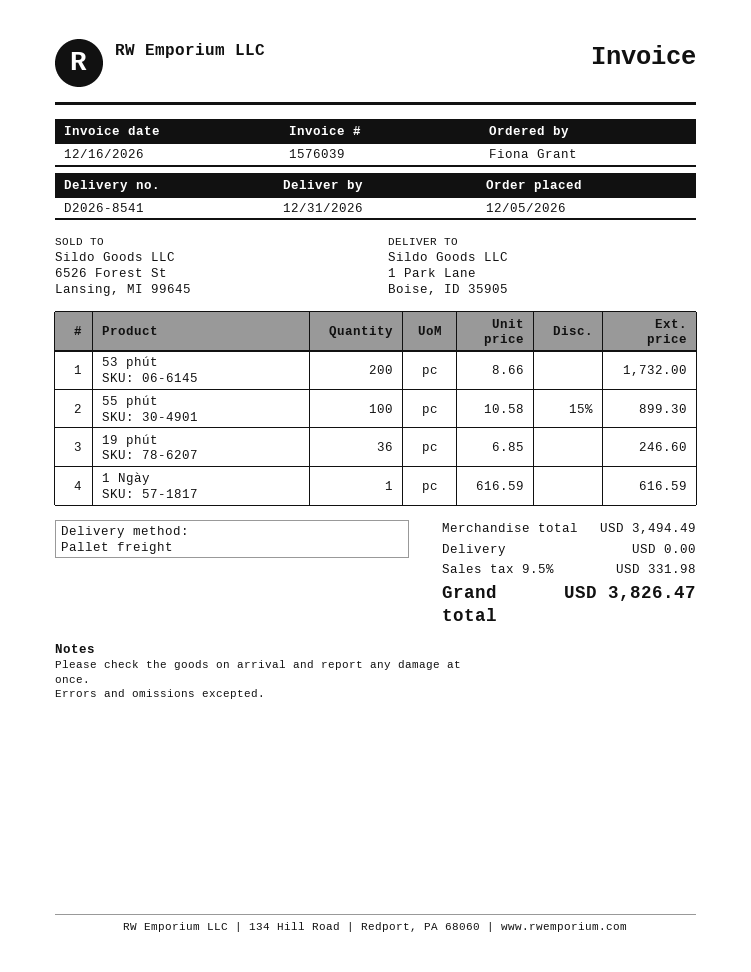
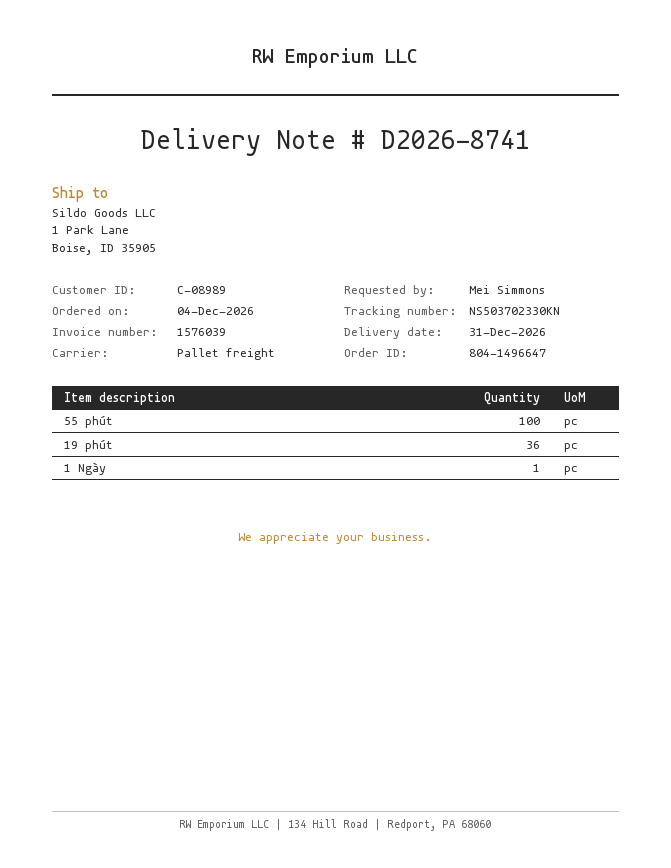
order date: 2026-12-05 -> 2026-12-04
delivery note number: D2026-8541 -> D2026-8741
ordered by: Fiona Grant -> Mei Simmons
53 phút: 200 -> none

